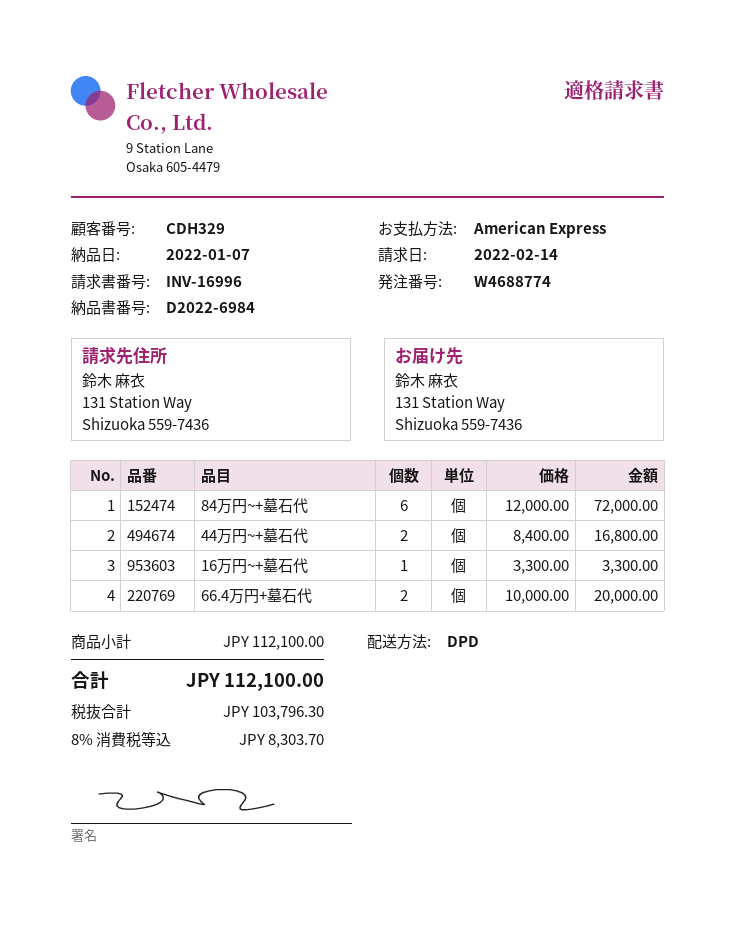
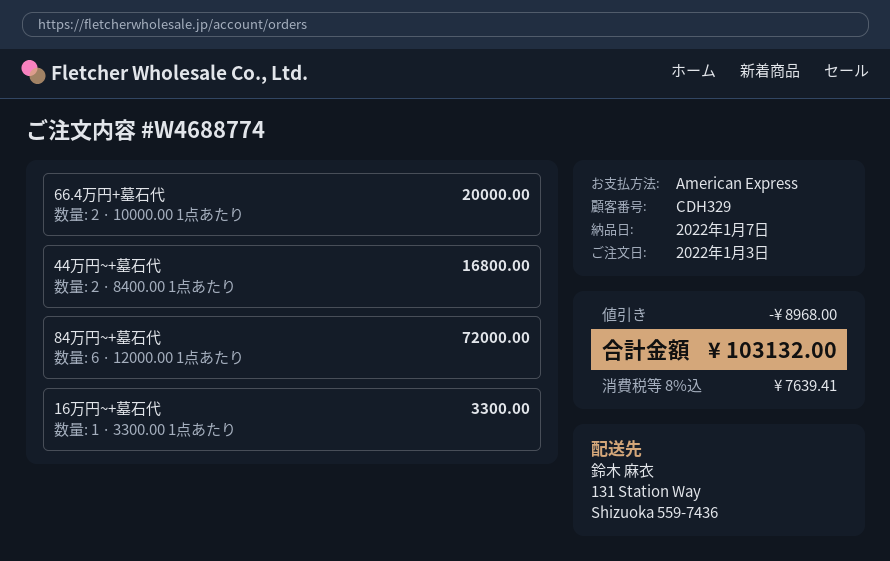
discount: none -> 8968.00
tax: 8% = 8303.70 -> 8% = 7639.41
total: 112100.00 -> 103132.00

